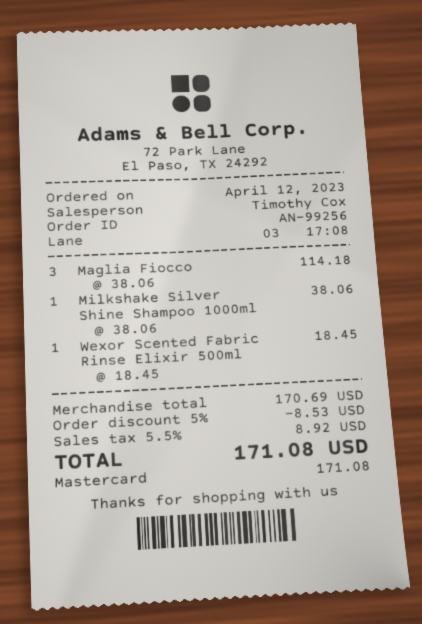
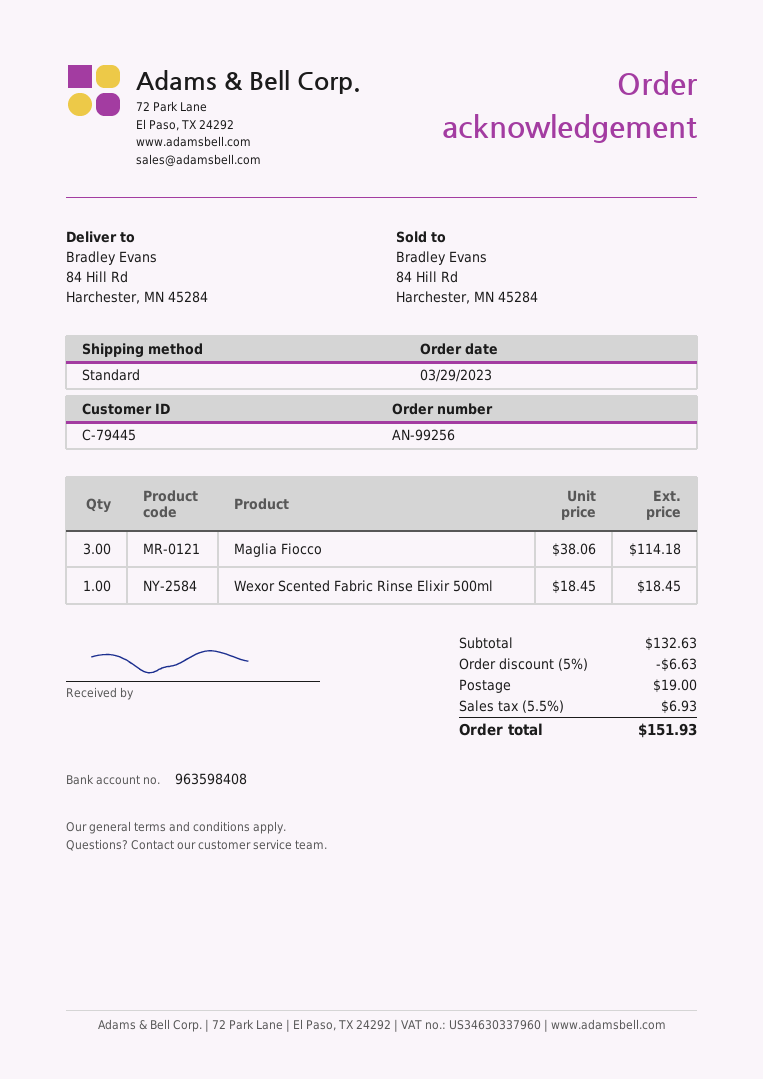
order date: 2023-04-12 -> 2023-03-29
Milkshake Silver Shine Shampoo 1000ml: 1 x 38.06 = 38.06 -> none
subtotal: 170.69 -> 132.63
discount: 5% = 8.53 -> 5% = 6.63
shipping: none -> 19.00
tax: 5.5% = 8.92 -> 5.5% = 6.93
total: 171.08 -> 151.93

